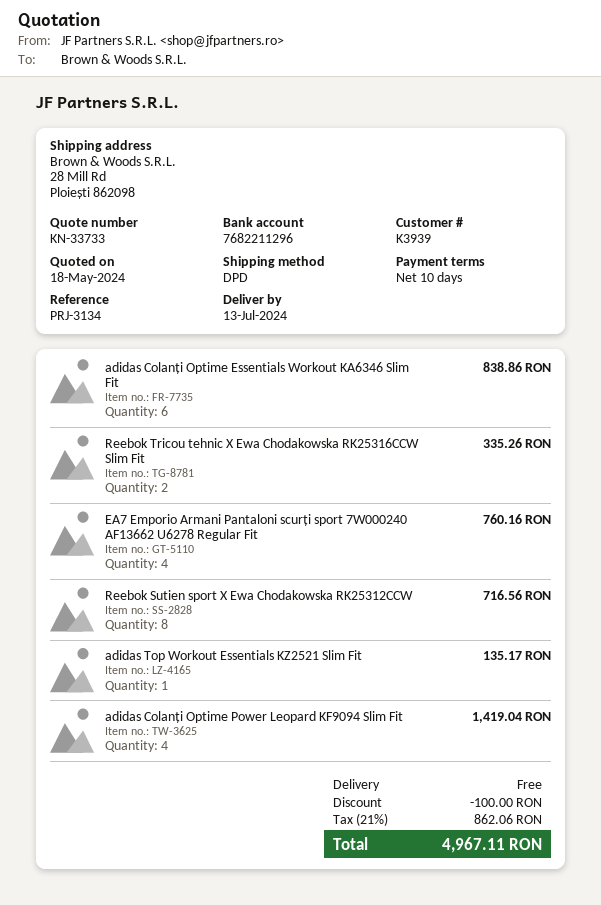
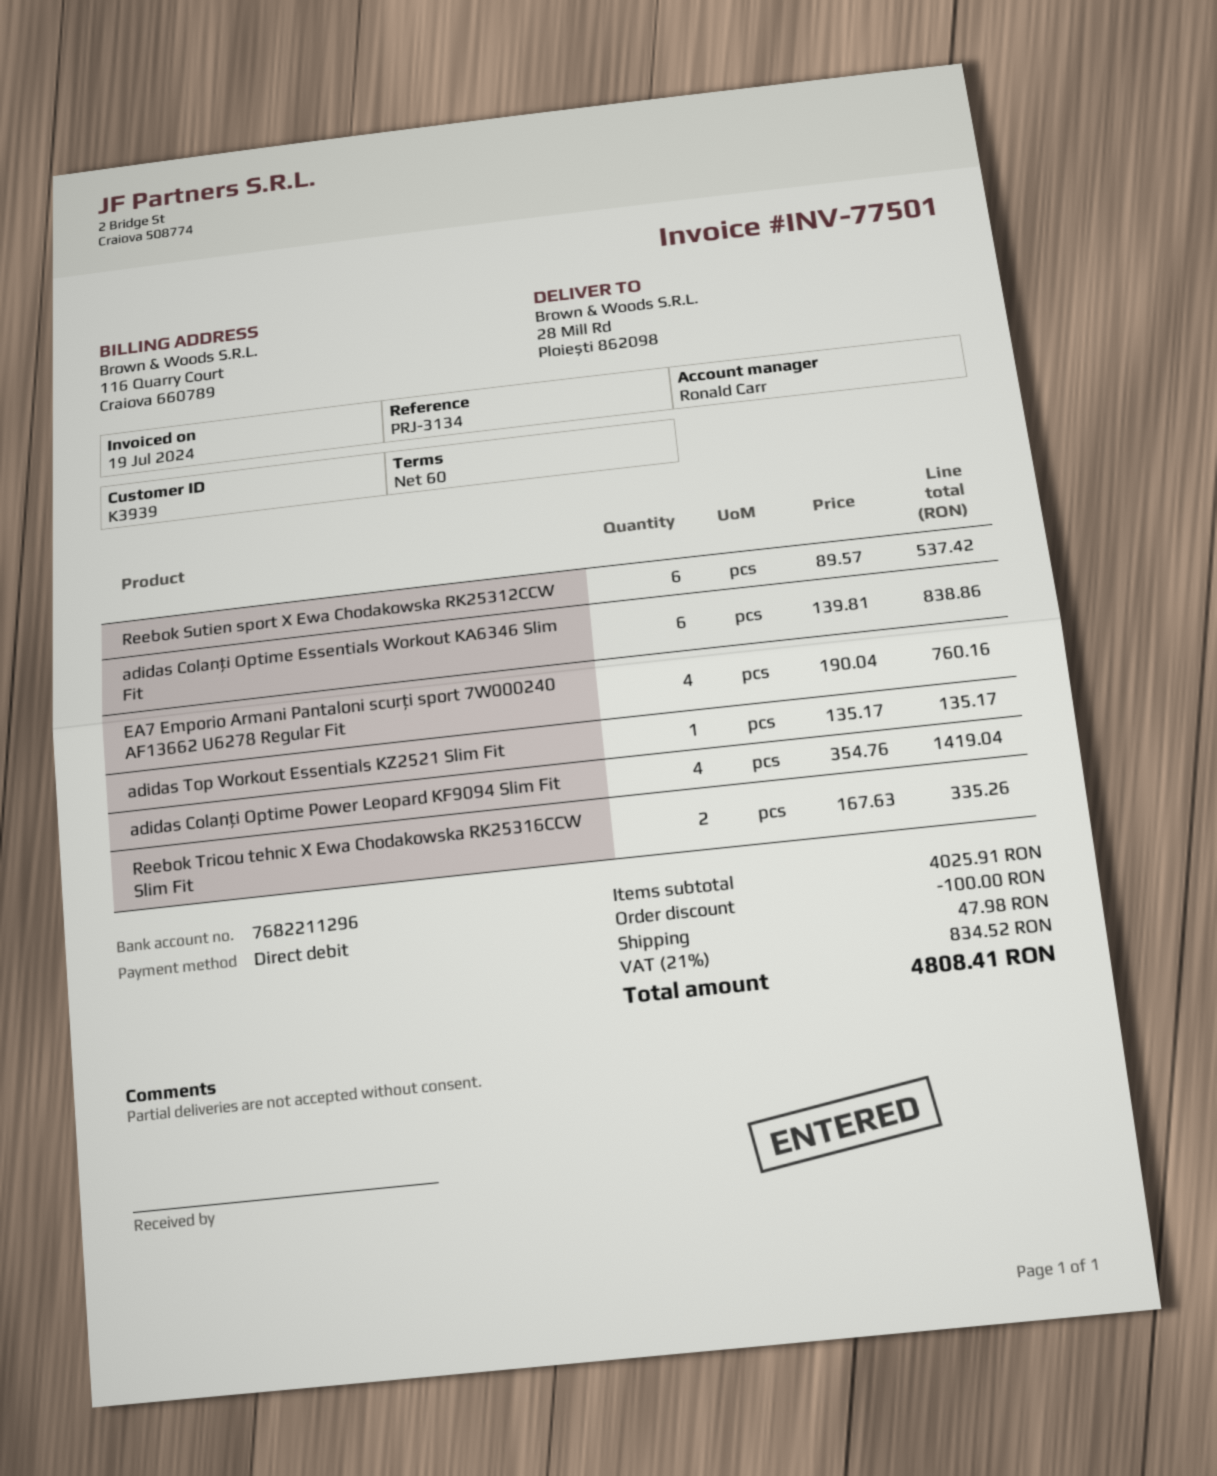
payment terms: 10 days -> 60 days
Reebok Sutien sport X Ewa Chodakowska RK25312CCW: 8 for 716.56 -> 6 for 537.42
shipping: 0.00 -> 47.98
tax: 21% = 862.06 -> 21% = 834.52
total: 4967.11 -> 4808.41

